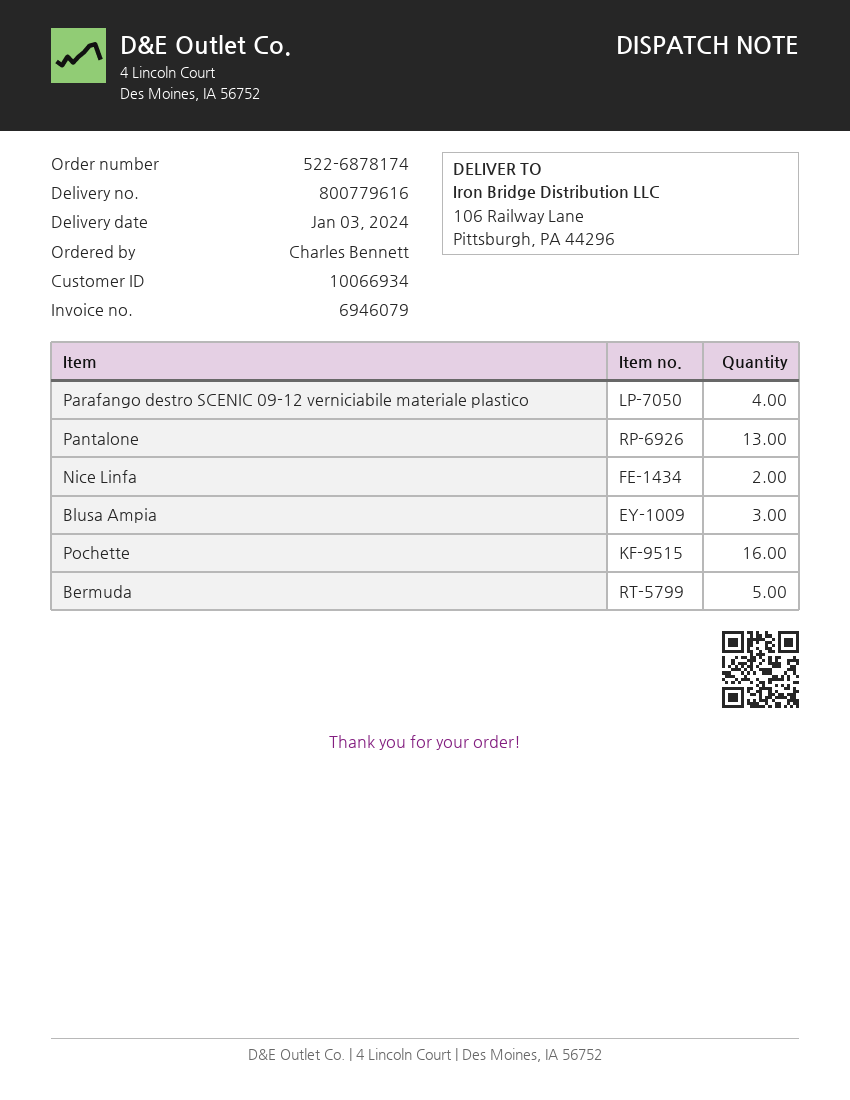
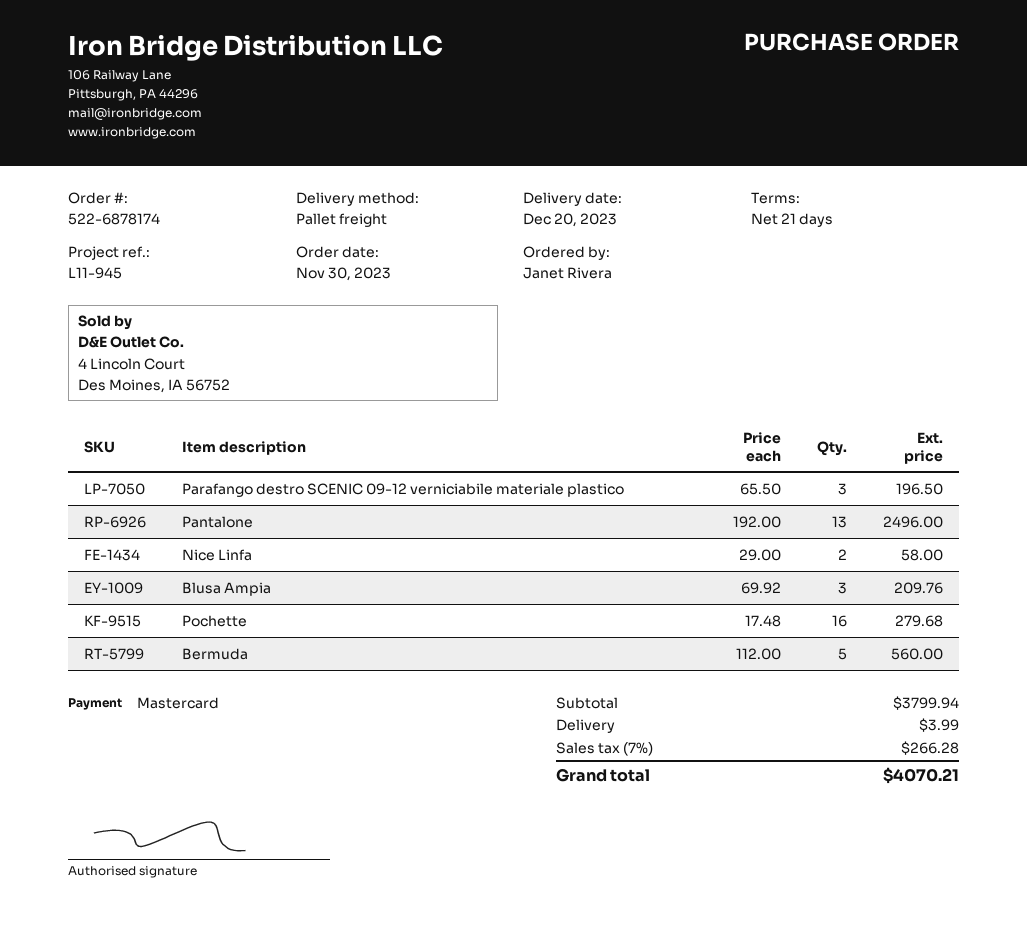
delivery date: 2024-01-03 -> 2023-12-20
ordered by: Charles Bennett -> Janet Rivera
Parafango destro SCENIC 09-12 verniciabile materiale plastico: 4 -> 3

